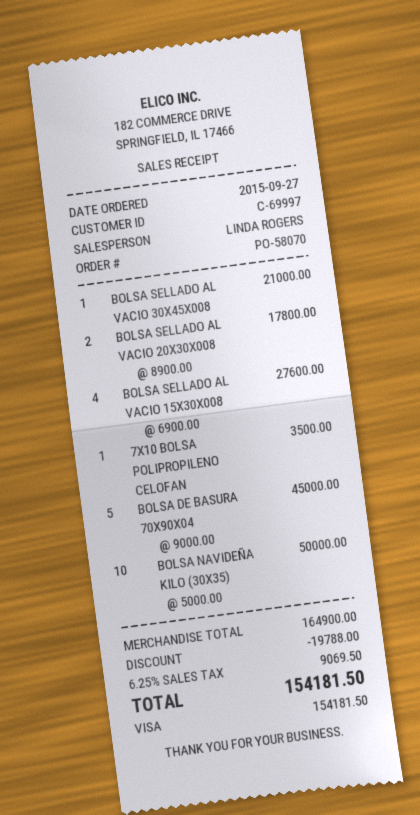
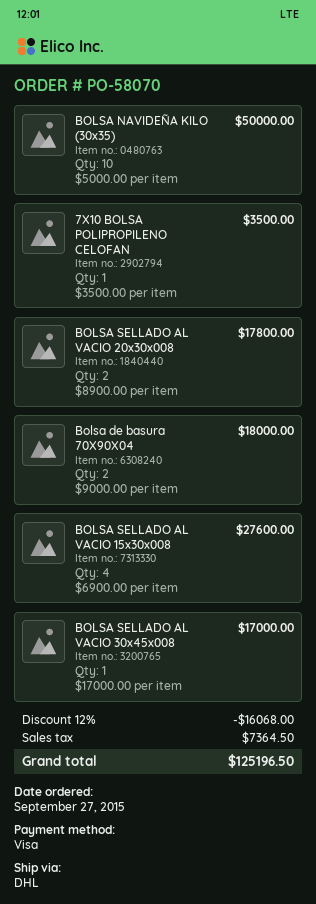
BOLSA SELLADO AL VACIO 30X45X008: 1 x 21000.00 = 21000.00 -> 1 x 17000.00 = 17000.00
BOLSA DE BASURA 70X90X04: 5 x 9000.00 = 45000.00 -> 2 x 9000.00 = 18000.00
discount: 19788.00 -> 16068.00
tax: 9069.50 -> 7364.50
total: 154181.50 -> 125196.50

